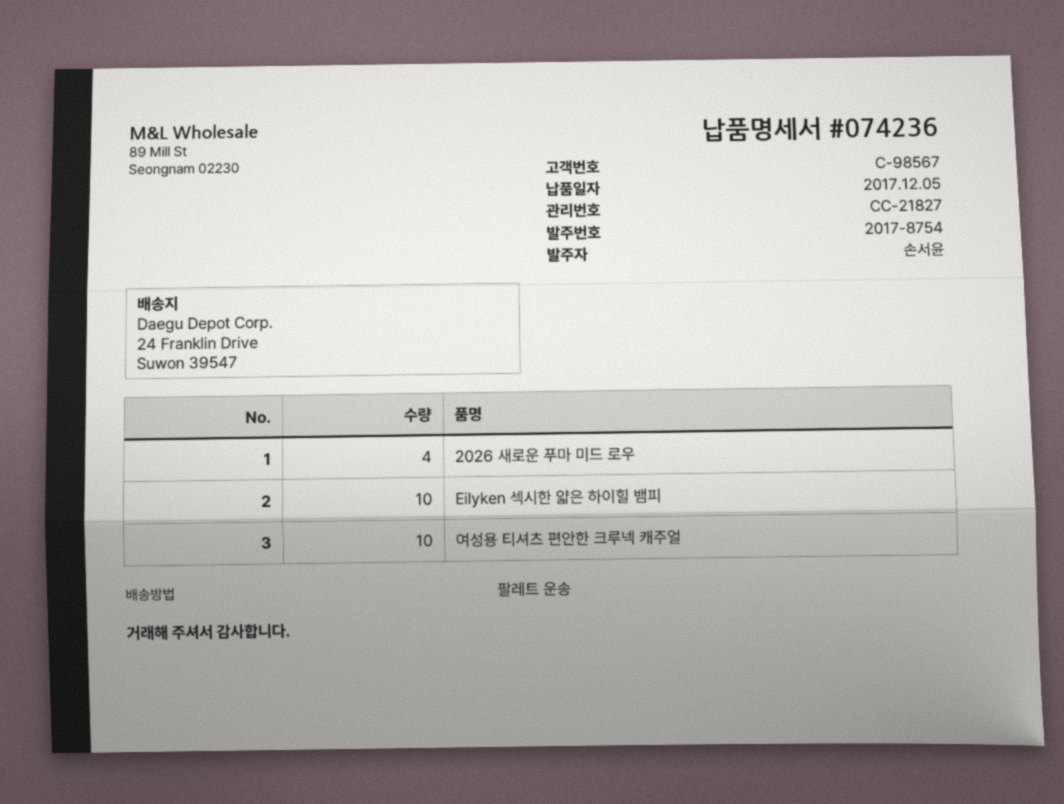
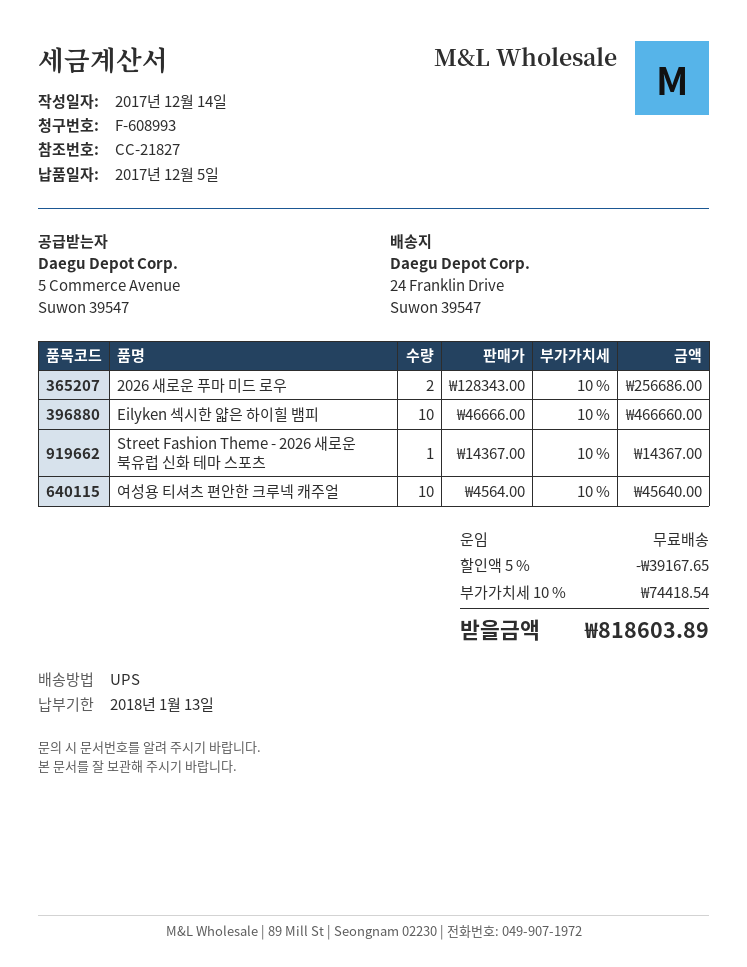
shipping method: pallet freight -> UPS
2026 새로운 푸마 미드 로우: 4 -> 2
Street Fashion Theme - 2026 새로운 북유럽 신화 테마 스포츠: none -> 1

